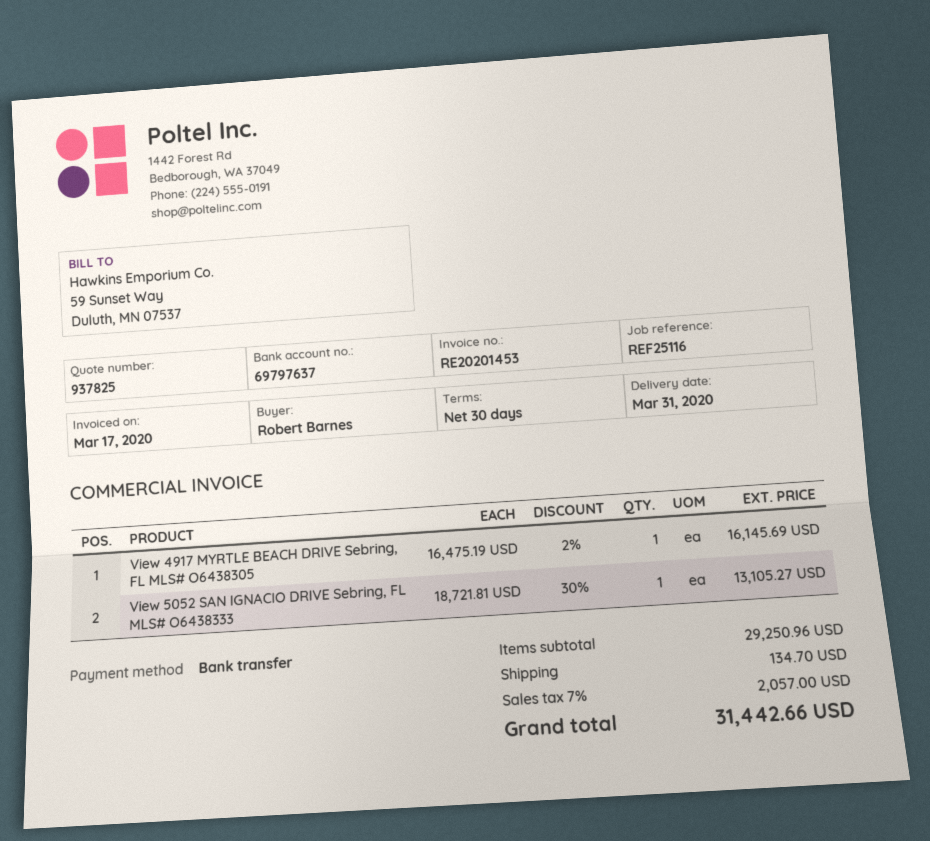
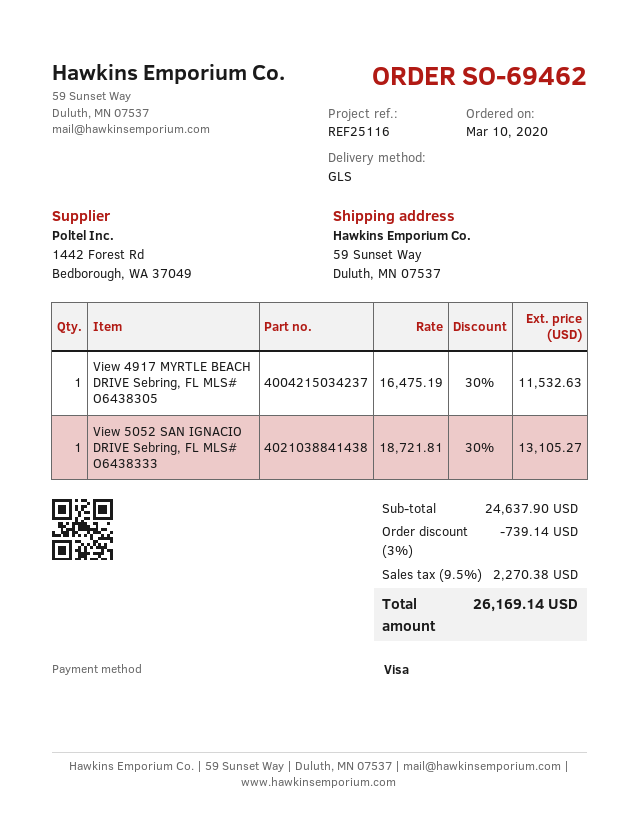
payment method: bank transfer -> Visa
View 4917 MYRTLE BEACH DRIVE Sebring, FL MLS# O6438305: 1 x 16475.19 - 2% = 16145.69 -> 1 x 16475.19 - 30% = 11532.63
subtotal: 29250.96 -> 24637.90
discount: none -> 3% = 739.14
shipping: 134.70 -> none
tax: 7% = 2057.00 -> 9.5% = 2270.38
total: 31442.66 -> 26169.14

